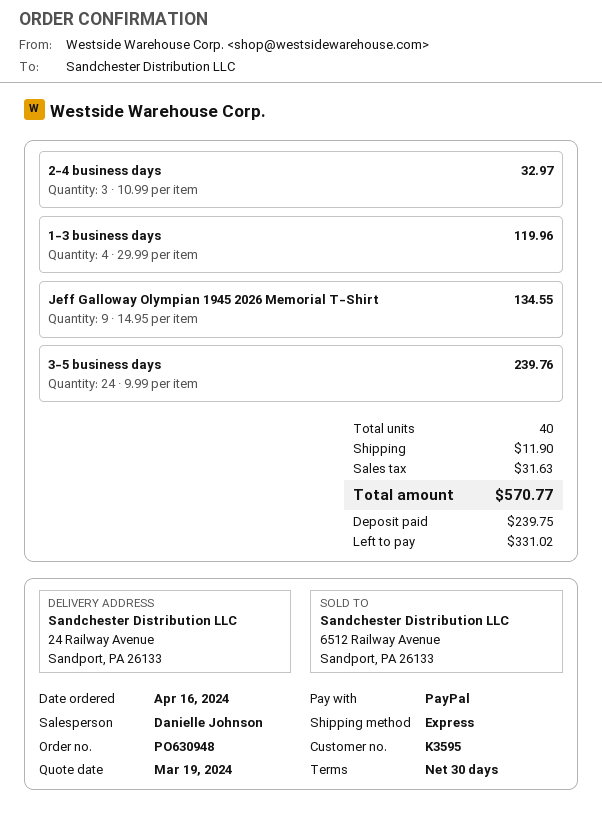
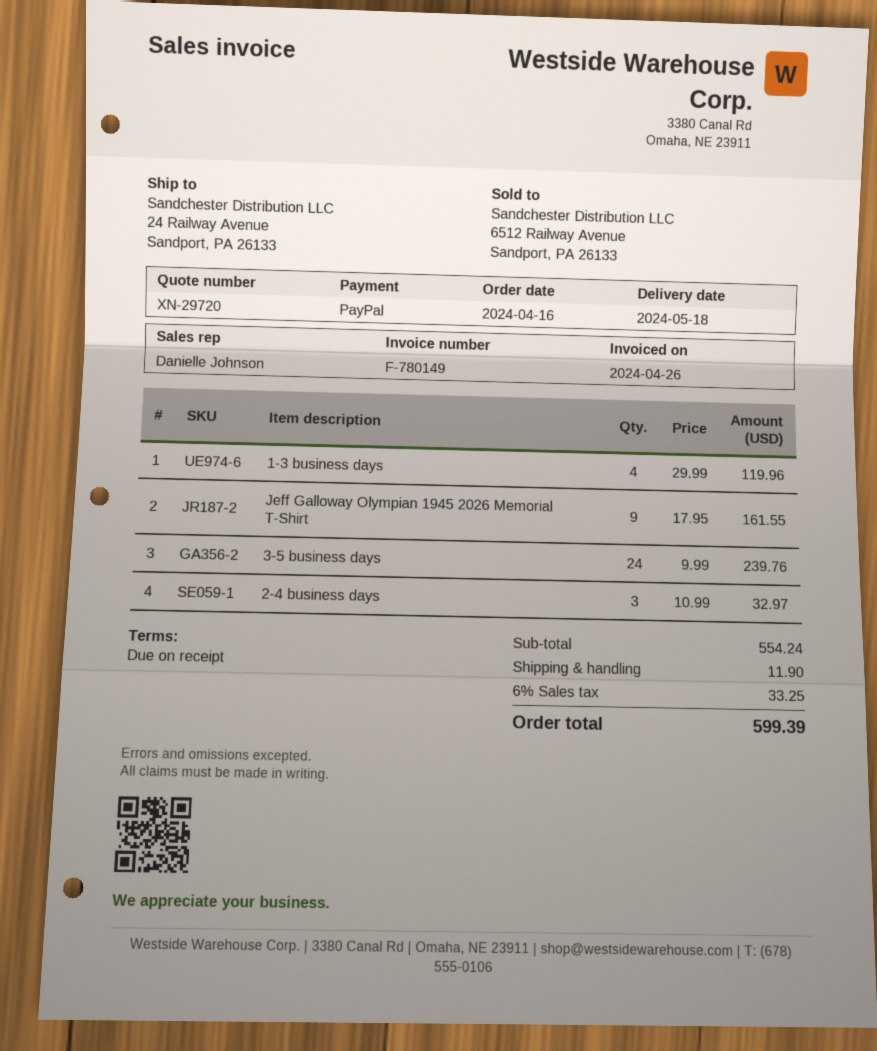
payment terms: 30 days -> on receipt
Jeff Galloway Olympian 1945 2026 Memorial T-Shirt: 9 x 14.95 = 134.55 -> 9 x 17.95 = 161.55
tax: 31.63 -> 33.25
total: 570.77 -> 599.39

